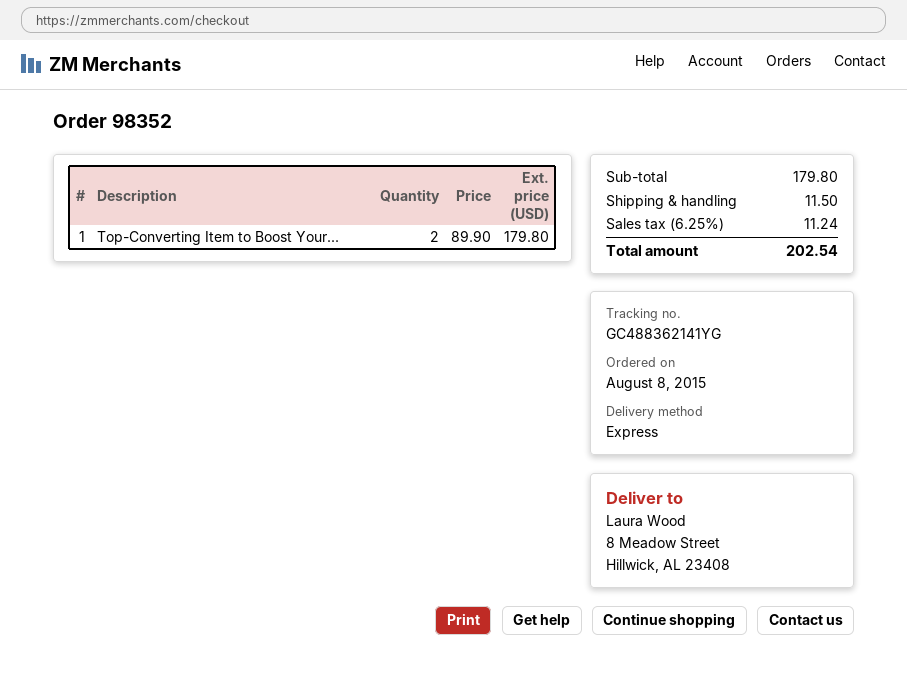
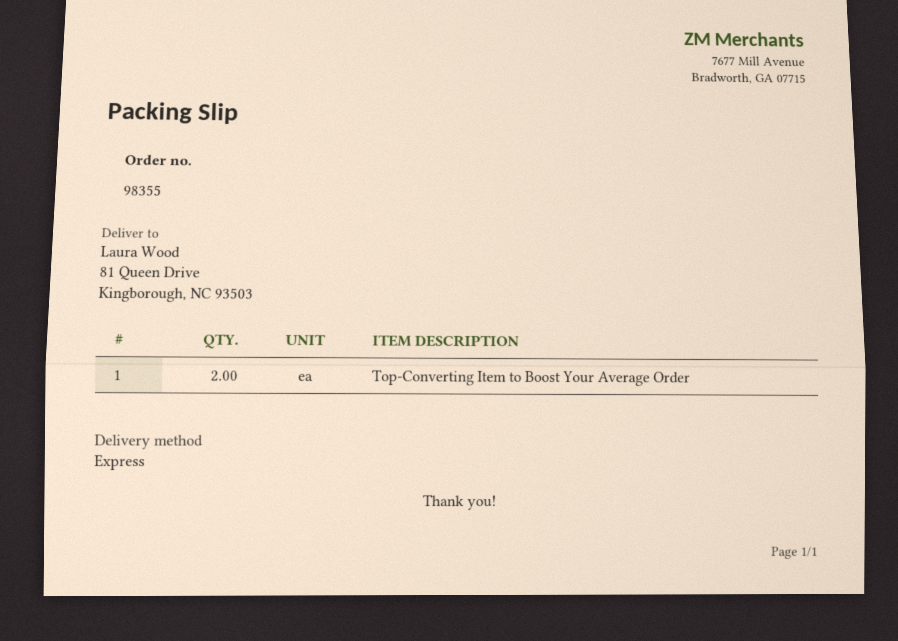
order number: 98352 -> 98355
ship to: 8 Meadow Street, Hillwick, AL 23408 -> 81 Queen Drive, Kingborough, NC 93503

